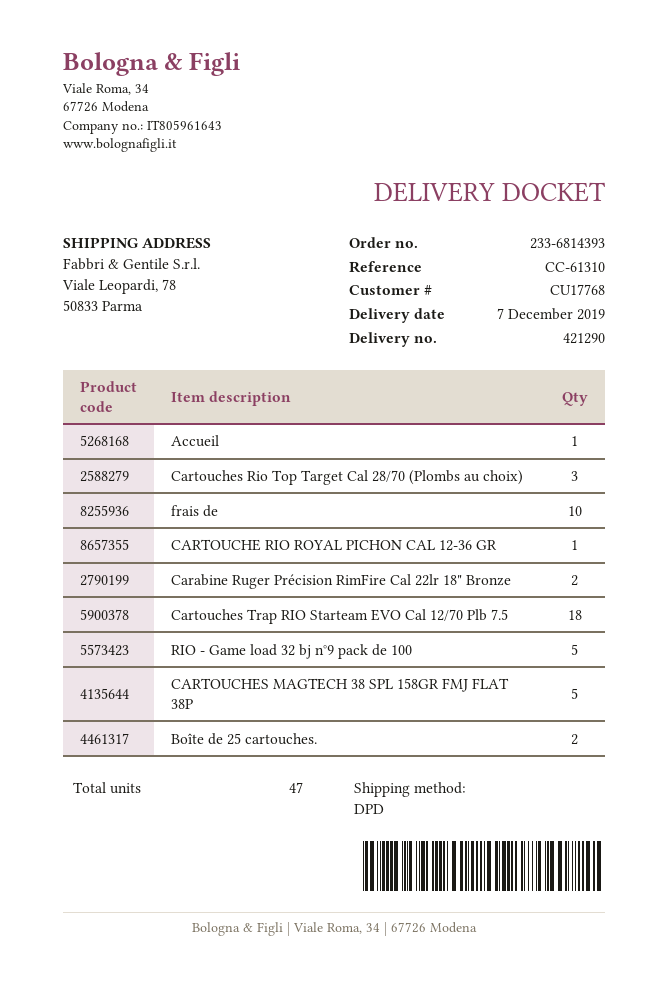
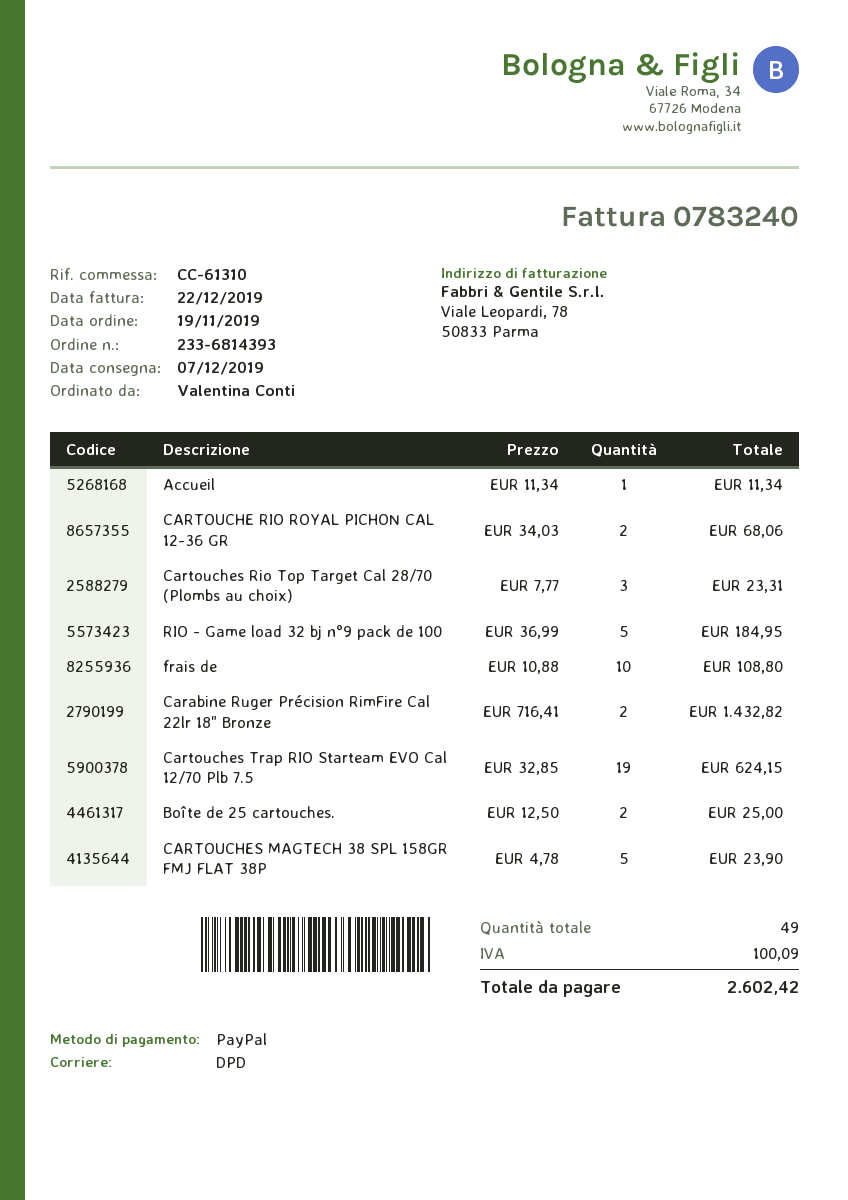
CARTOUCHE RIO ROYAL PICHON CAL 12-36 GR: 1 -> 2
Cartouches Trap RIO Starteam EVO Cal 12/70 Plb 7.5: 18 -> 19
total quantity: 47 -> 49

